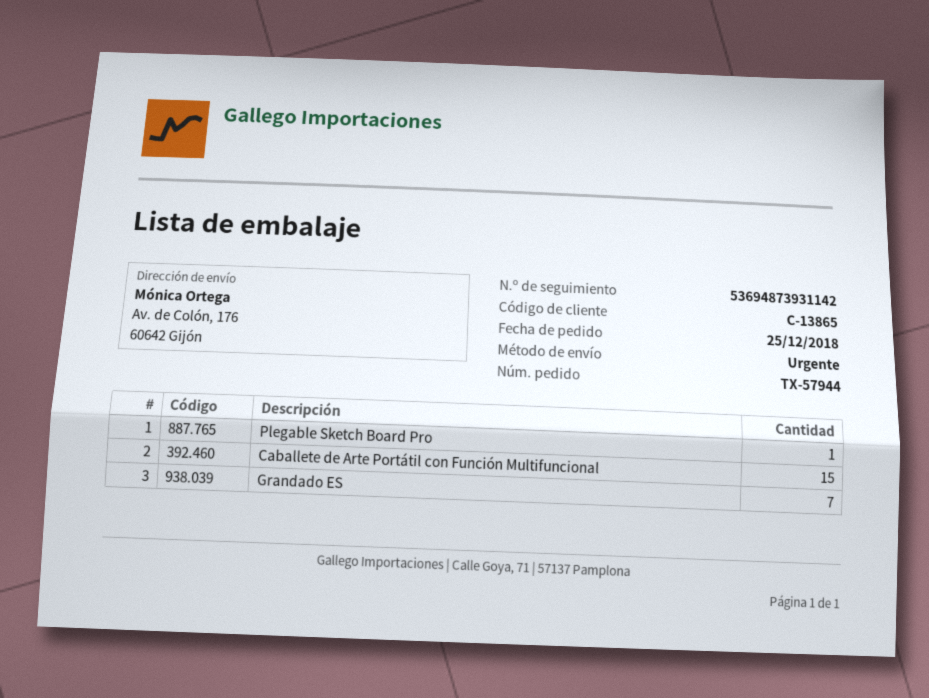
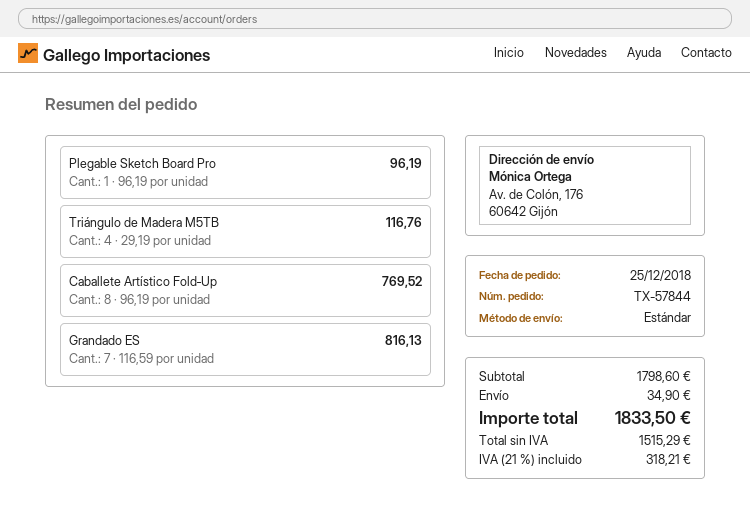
order number: TX-57944 -> TX-57844
shipping method: express -> standard
Caballete de Arte Portátil con Función Multifuncional: 15 -> none
Triángulo de Madera M5TB: none -> 4
Caballete Artístico Fold‑Up: none -> 8

